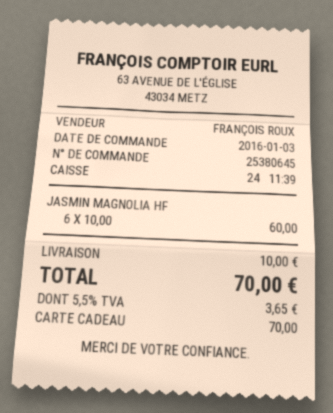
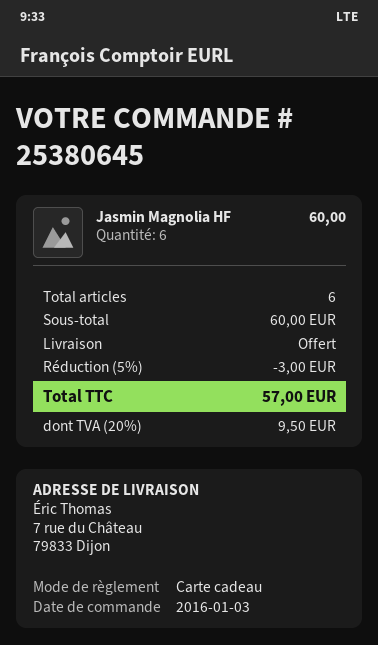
discount: none -> 5% = 3.00
shipping: 10.00 -> 0.00
tax: 5.5% = 3.65 -> 20% = 9.50
total: 70.00 -> 57.00

